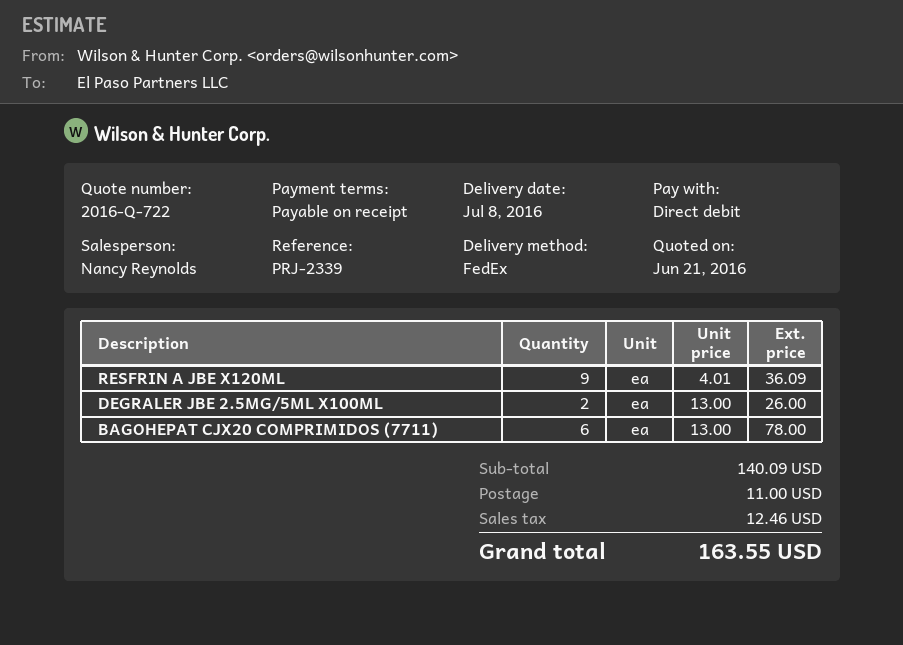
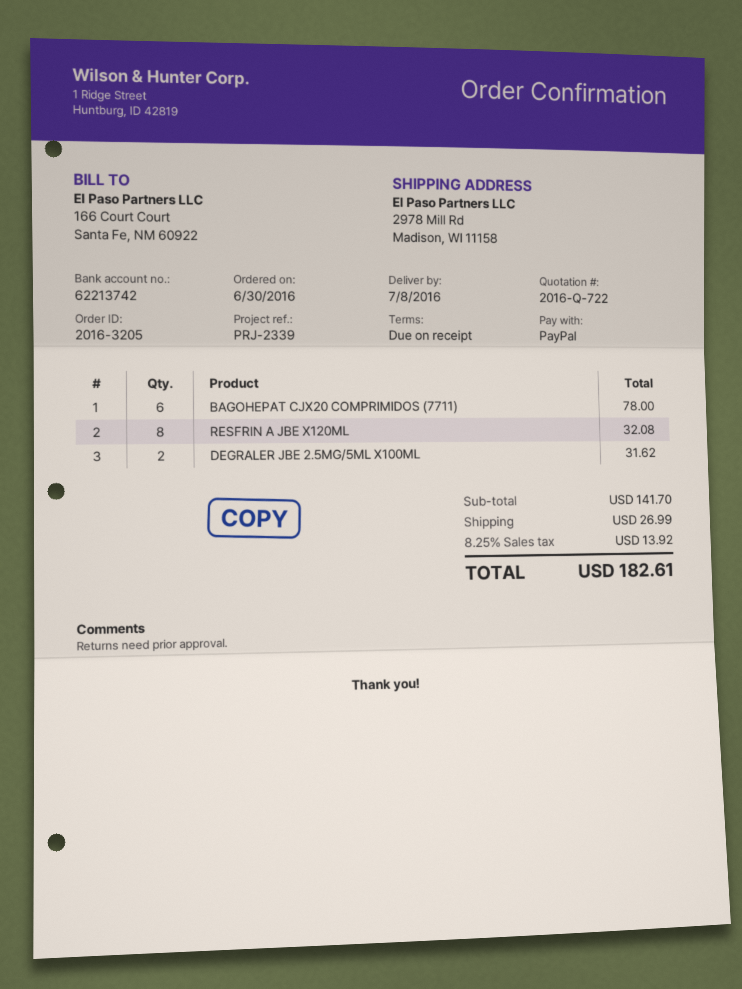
payment method: direct debit -> PayPal
RESFRIN A JBE X120ML: 9 for 36.09 -> 8 for 32.08
DEGRALER JBE 2.5MG/5ML X100ML: 2 for 26.00 -> 2 for 31.62
subtotal: 140.09 -> 141.70
shipping: 11.00 -> 26.99
tax: 12.46 -> 13.92
total: 163.55 -> 182.61

